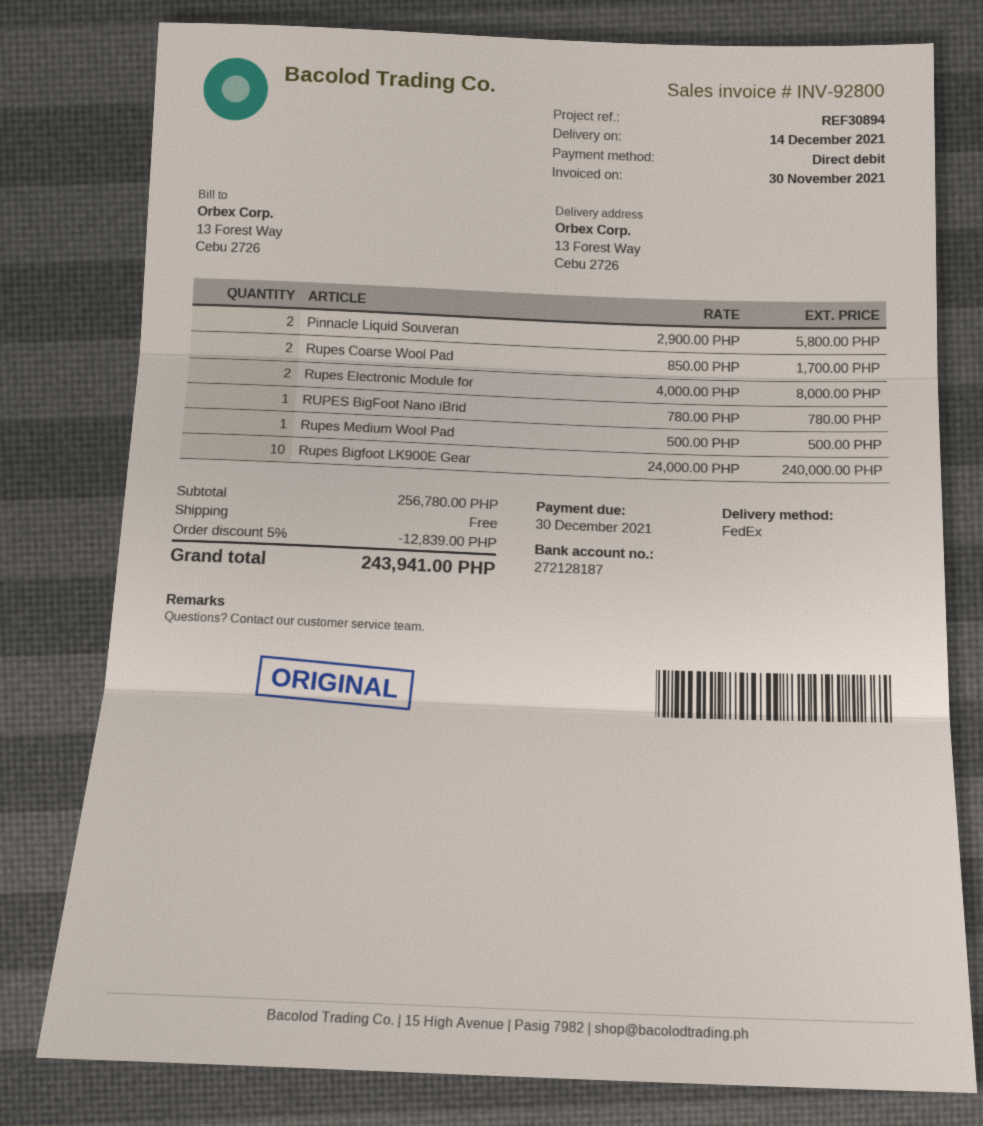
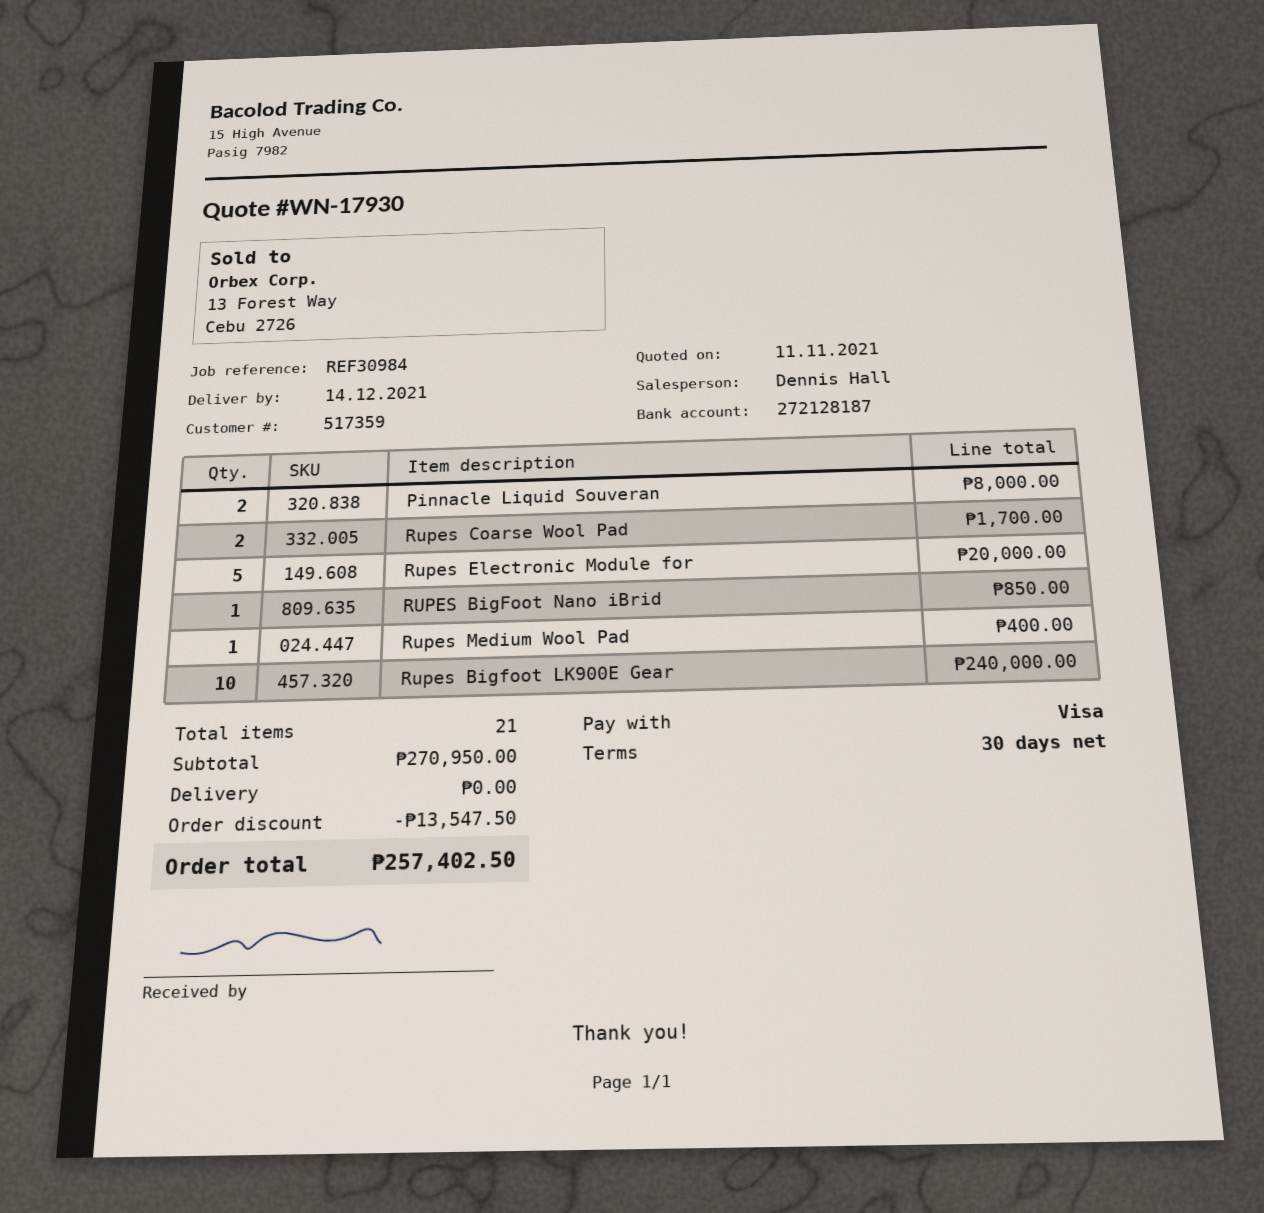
reference: REF30894 -> REF30984
payment method: direct debit -> Visa
Pinnacle Liquid Souveran: 2 for 5800.00 -> 2 for 8000.00
Rupes Electronic Module for: 2 for 8000.00 -> 5 for 20000.00
RUPES BigFoot Nano iBrid: 1 for 780.00 -> 1 for 850.00
Rupes Medium Wool Pad: 1 for 500.00 -> 1 for 400.00
subtotal: 256780.00 -> 270950.00
discount: 12839.00 -> 13547.50
total: 243941.00 -> 257402.50

